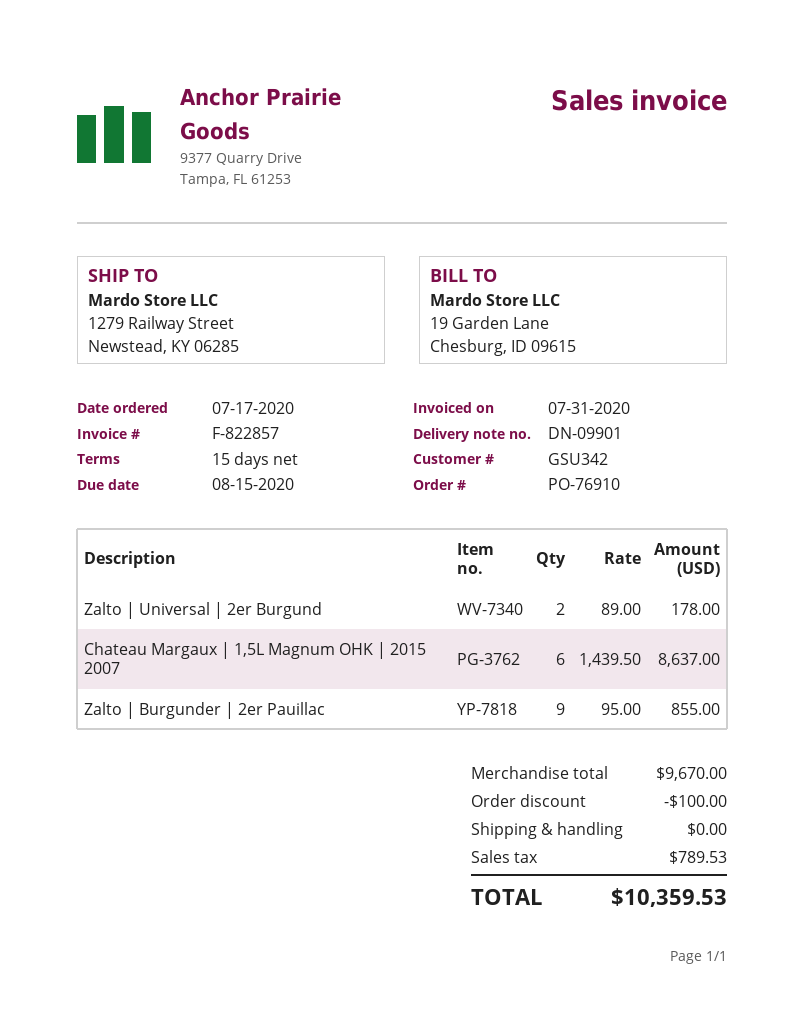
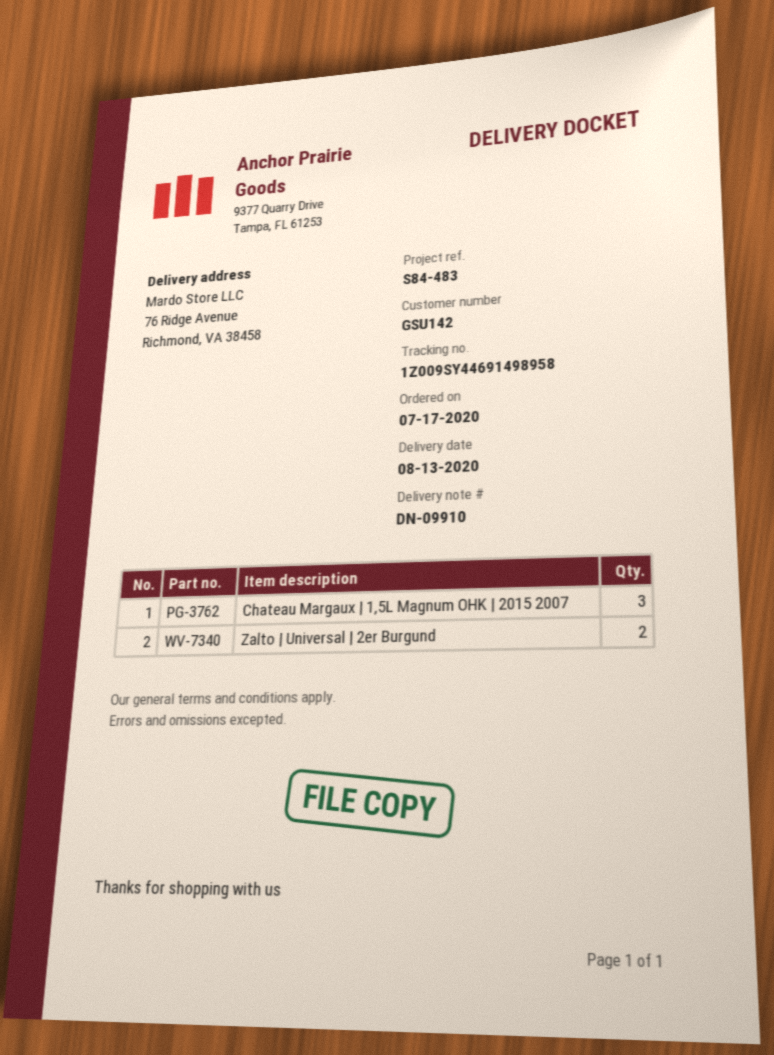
delivery note number: DN-09901 -> DN-09910
customer number: GSU342 -> GSU142
ship to: 1279 Railway Street, Newstead, KY 06285 -> 76 Ridge Avenue, Richmond, VA 38458
Chateau Margaux | 1,5L Magnum OHK | 2015 2007: 6 -> 3
Zalto | Burgunder | 2er Pauillac: 9 -> none

